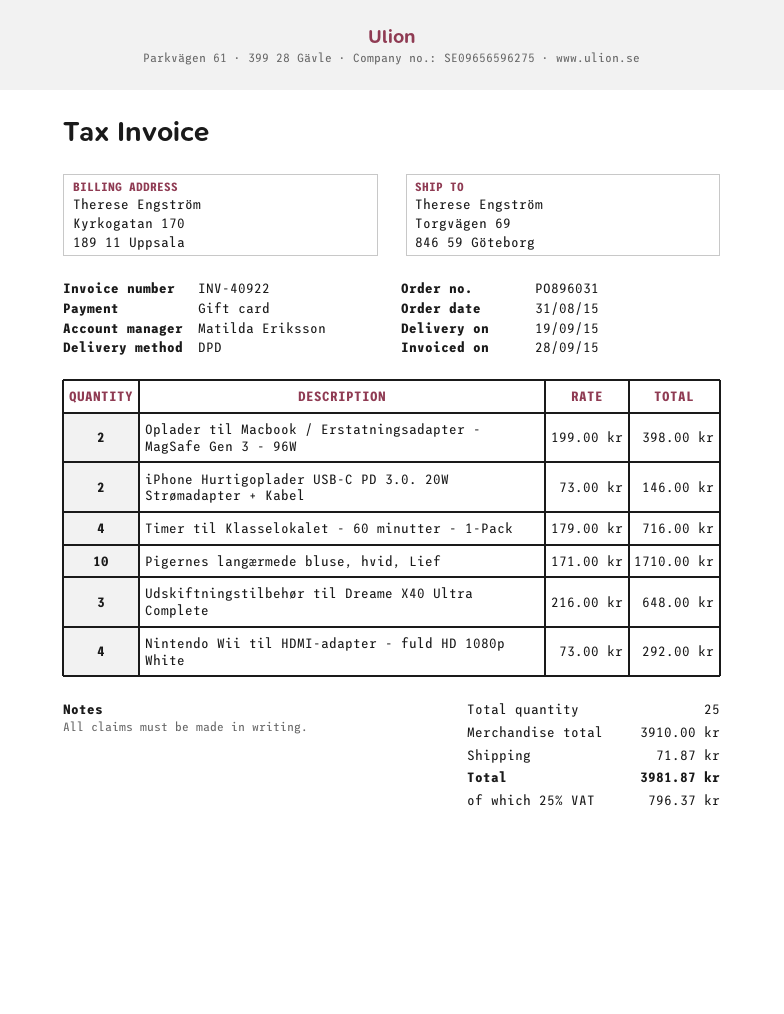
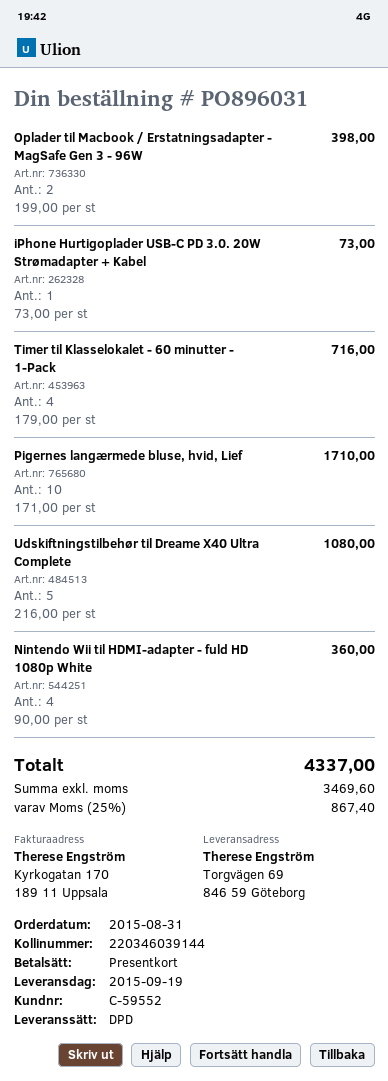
iPhone Hurtigoplader USB-C PD 3.0. 20W Strømadapter + Kabel: 2 x 73.00 = 146.00 -> 1 x 73.00 = 73.00
Udskiftningstilbehør til Dreame X40 Ultra Complete: 3 x 216.00 = 648.00 -> 5 x 216.00 = 1080.00
Nintendo Wii til HDMI-adapter - fuld HD 1080p White: 4 x 73.00 = 292.00 -> 4 x 90.00 = 360.00
shipping: 71.87 -> none
tax: 25% = 796.37 -> 25% = 867.40
total: 3981.87 -> 4337.00

